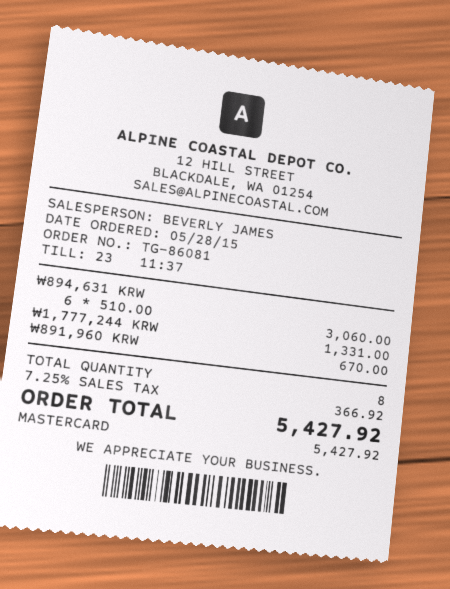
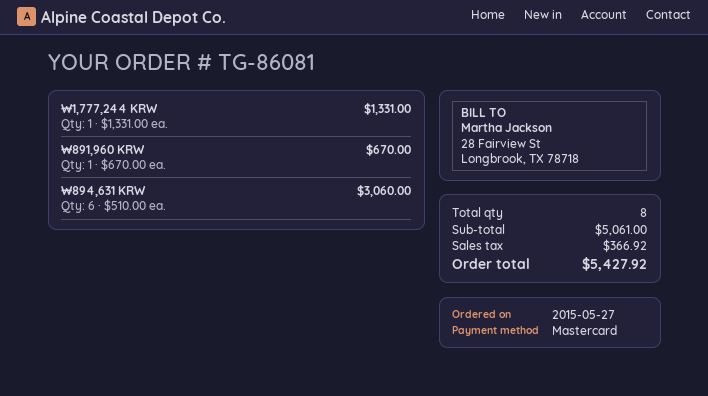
order date: 2015-05-28 -> 2015-05-27

